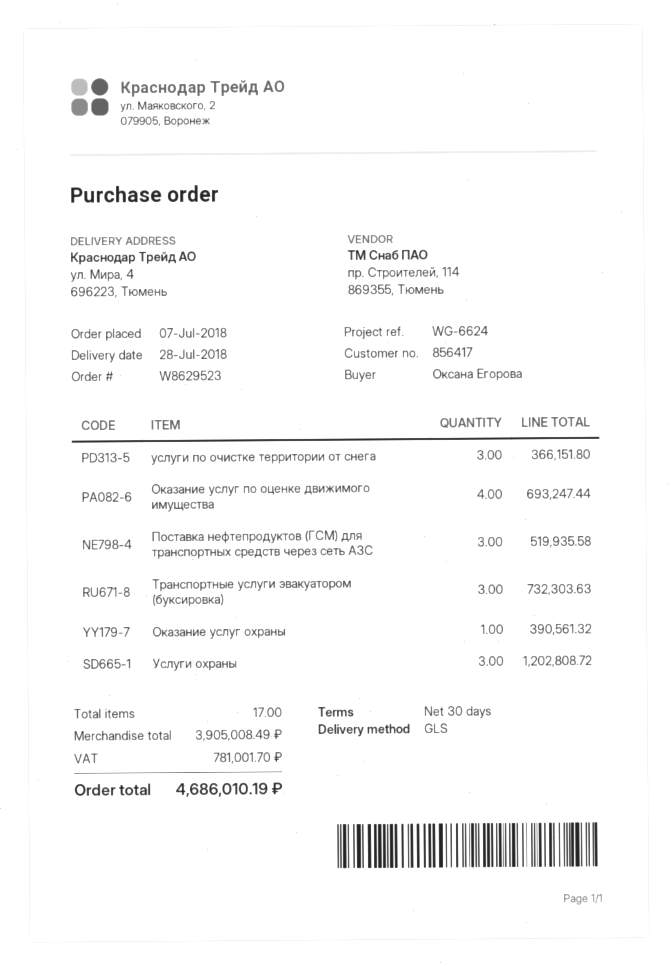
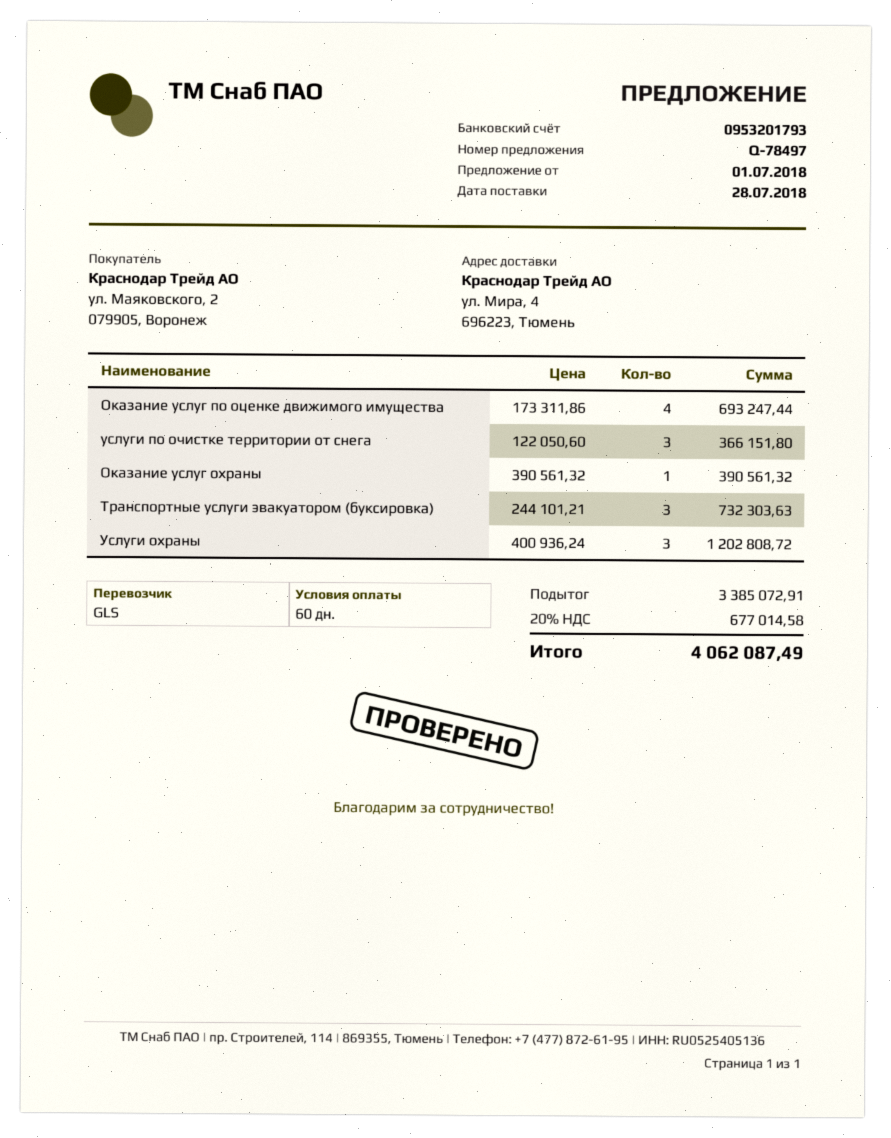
payment terms: 30 days -> 60 days
Поставка нефтепродуктов (ГСМ) для транспортных средств через сеть АЗС: 3 for 519935.58 -> none
subtotal: 3905008.49 -> 3385072.91
tax: 781001.70 -> 677014.58
total: 4686010.19 -> 4062087.49

